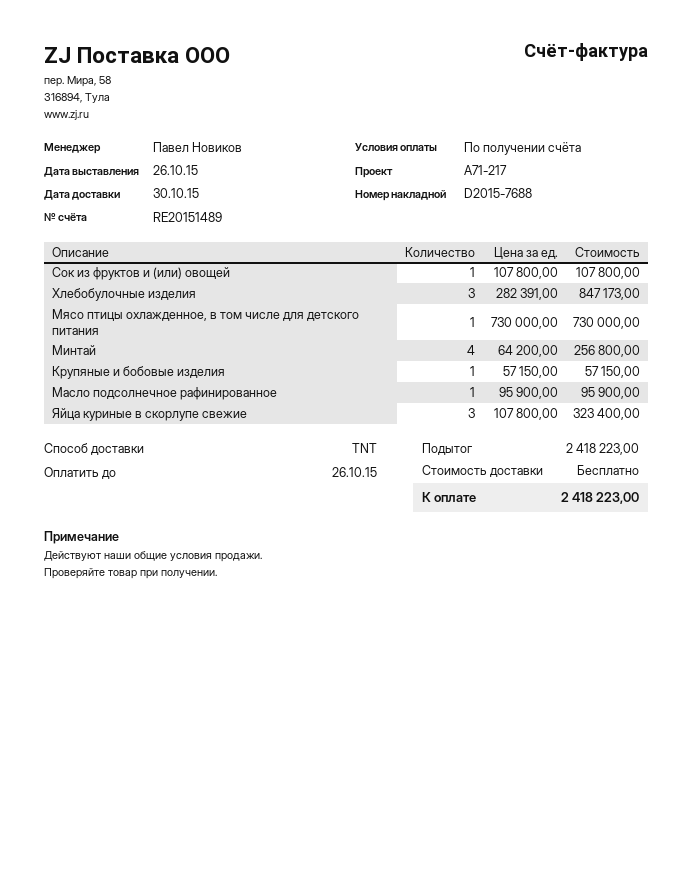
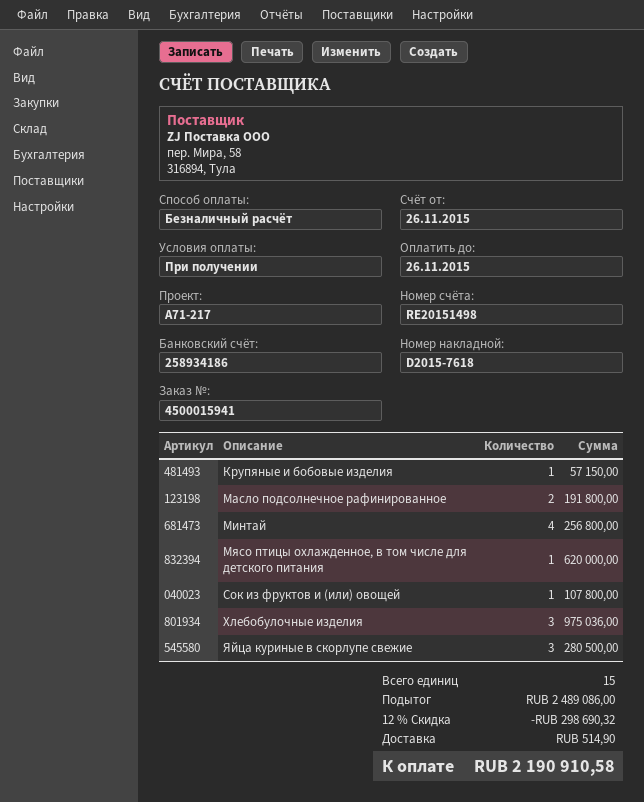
delivery note number: D2015-7688 -> D2015-7618
invoice number: RE20151489 -> RE20151498
invoice date: 2015-10-26 -> 2015-11-26
due date: 2015-10-26 -> 2015-11-26
Хлебобулочные изделия: 3 for 847173.00 -> 3 for 975036.00
Мясо птицы охлажденное, в том числе для детского питания: 1 for 730000.00 -> 1 for 620000.00
Масло подсолнечное рафинированное: 1 for 95900.00 -> 2 for 191800.00
Яйца куриные в скорлупе свежие: 3 for 323400.00 -> 3 for 280500.00
subtotal: 2418223.00 -> 2489086.00
discount: none -> 12% = 298690.32
shipping: 0.00 -> 514.90
total: 2418223.00 -> 2190910.58

